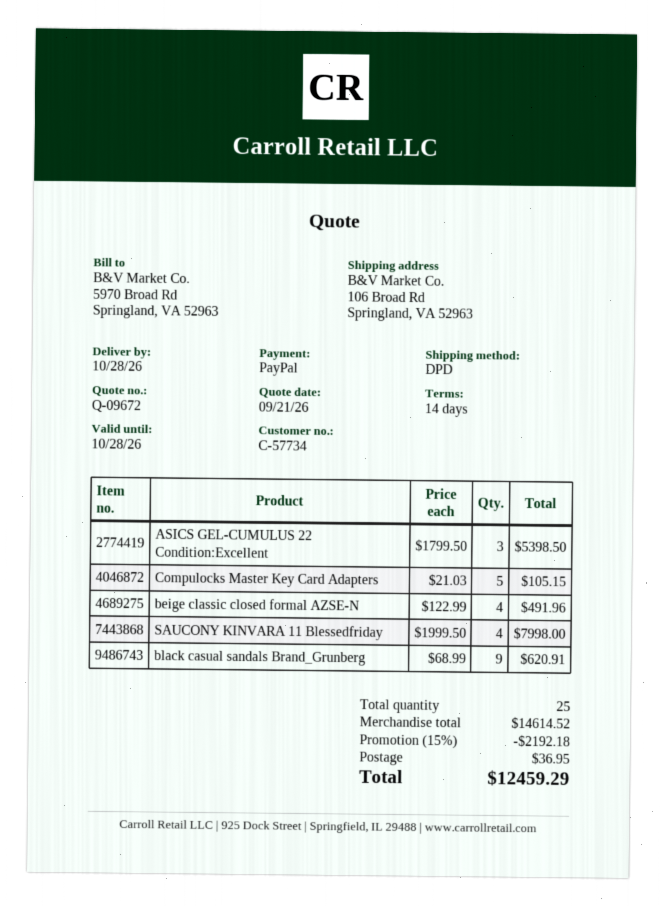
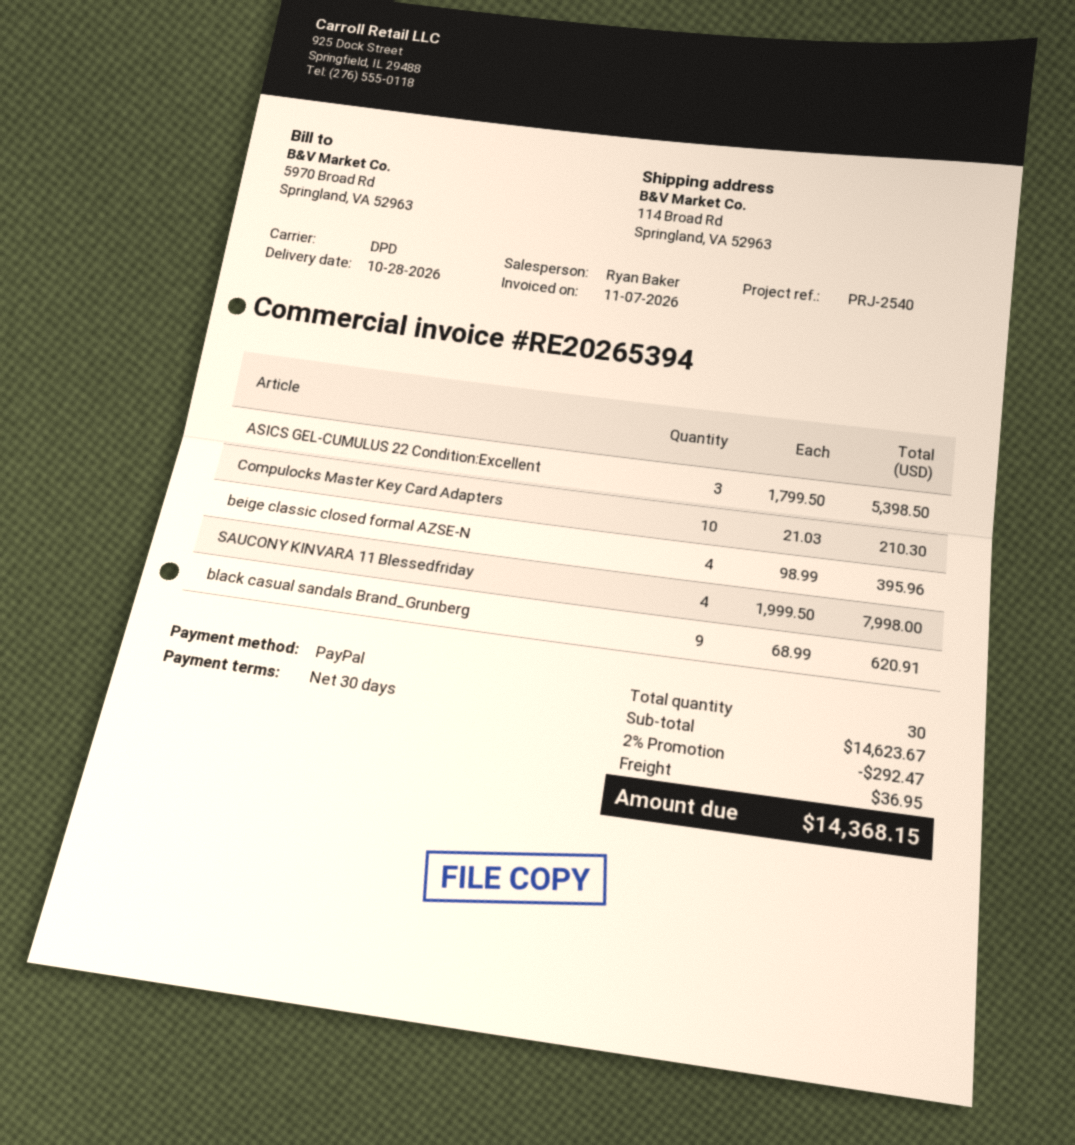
payment terms: 14 days -> 30 days
ship to: 106 Broad Rd, Springland, VA 52963 -> 114 Broad Rd, Springland, VA 52963
Compulocks Master Key Card Adapters: 5 x 21.03 = 105.15 -> 10 x 21.03 = 210.30
beige classic closed formal AZSE-N: 4 x 122.99 = 491.96 -> 4 x 98.99 = 395.96
total quantity: 25 -> 30
subtotal: 14614.52 -> 14623.67
discount: 15% = 2192.18 -> 2% = 292.47
total: 12459.29 -> 14368.15

